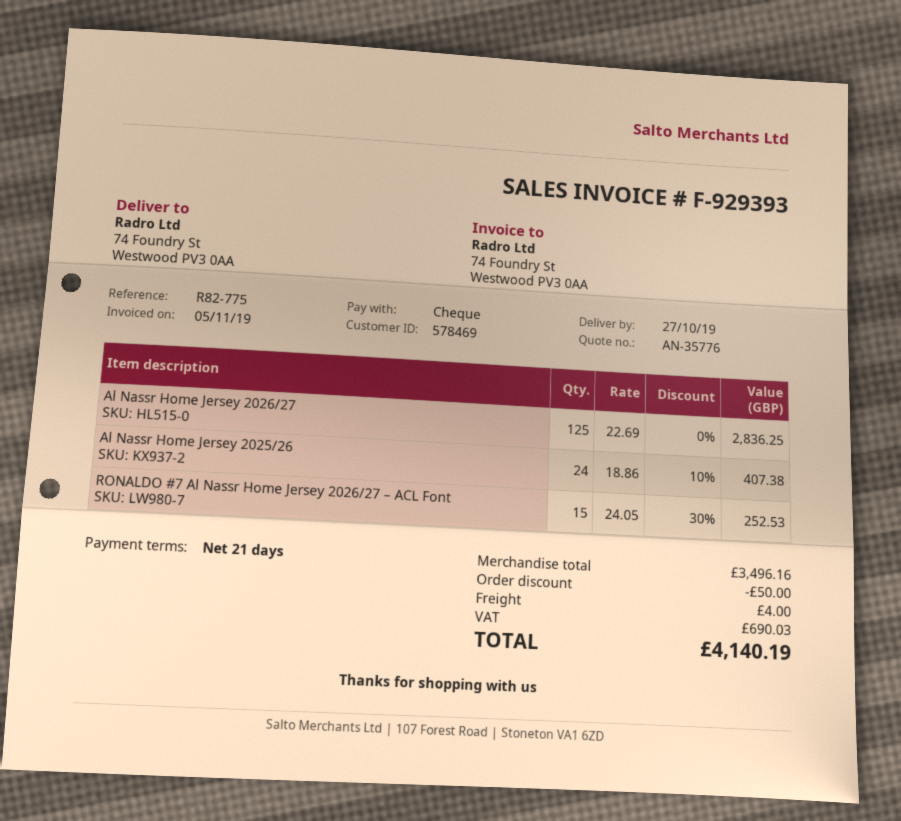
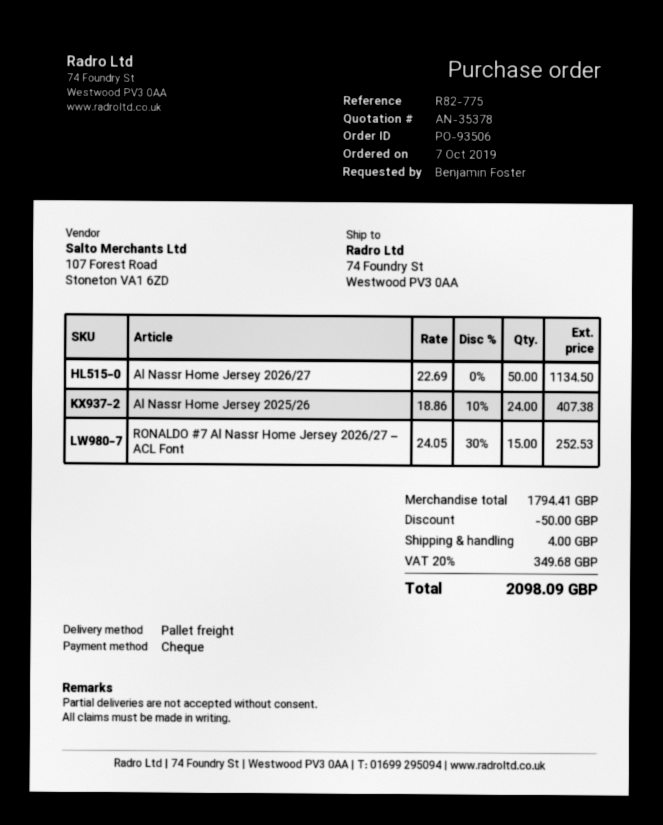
quote number: AN-35776 -> AN-35378
Al Nassr Home Jersey 2026/27: 125 x 22.69 = 2836.25 -> 50 x 22.69 = 1134.50
subtotal: 3496.16 -> 1794.41
tax: 690.03 -> 349.68
total: 4140.19 -> 2098.09

